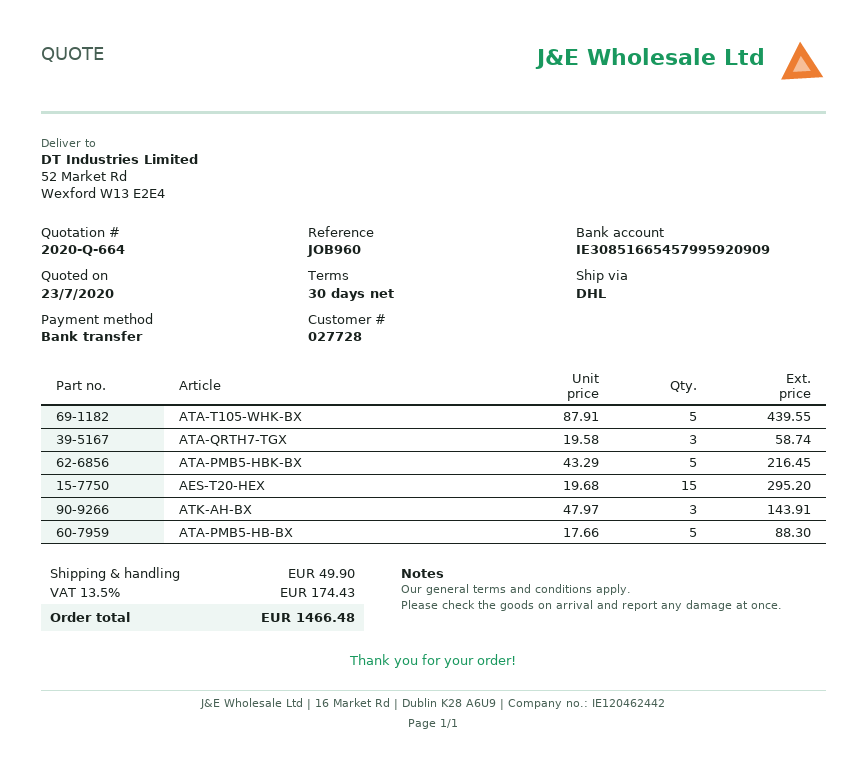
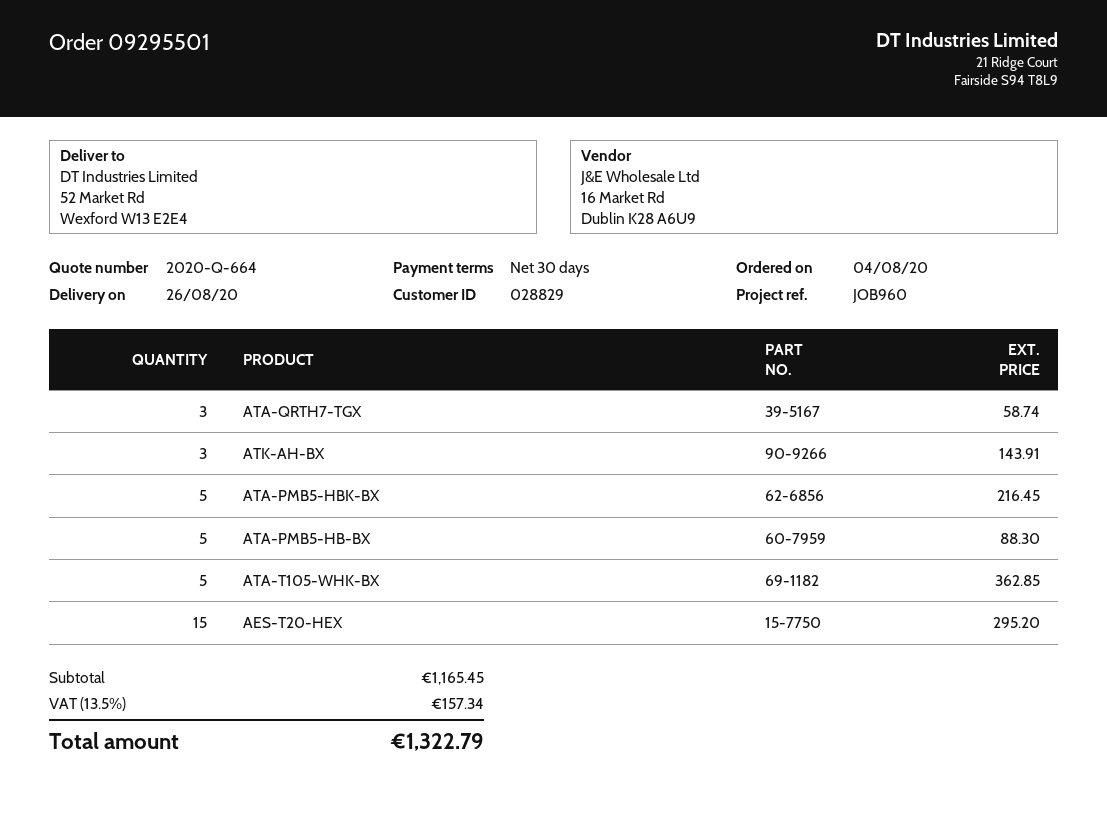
customer number: 027728 -> 028829
ATA-T105-WHK-BX: 5 for 439.55 -> 5 for 362.85
shipping: 49.90 -> none
tax: 13.5% = 174.43 -> 13.5% = 157.34
total: 1466.48 -> 1322.79

